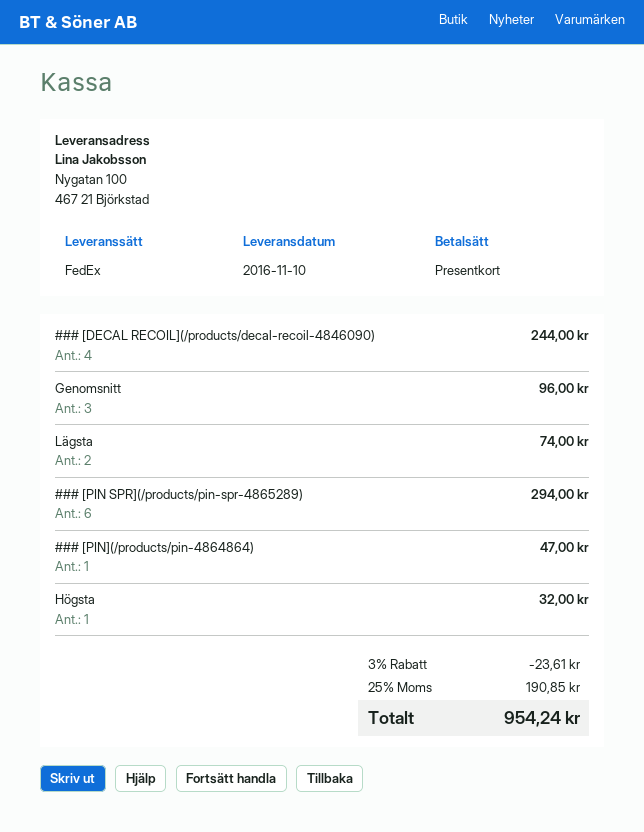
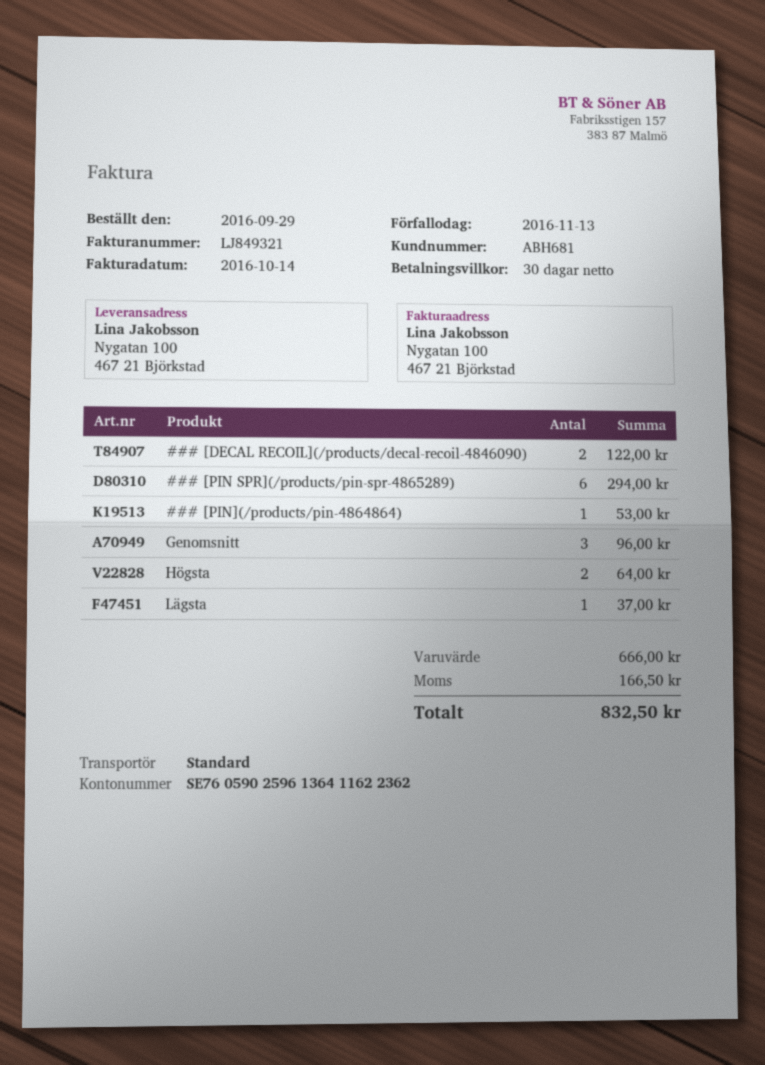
shipping method: FedEx -> standard
### [DECAL RECOIL](/products/decal-recoil-4846090): 4 for 244.00 -> 2 for 122.00
Lägsta: 2 for 74.00 -> 1 for 37.00
### [PIN](/products/pin-4864864): 1 for 47.00 -> 1 for 53.00
Högsta: 1 for 32.00 -> 2 for 64.00
discount: 3% = 23.61 -> none
tax: 190.85 -> 166.50
total: 954.24 -> 832.50

